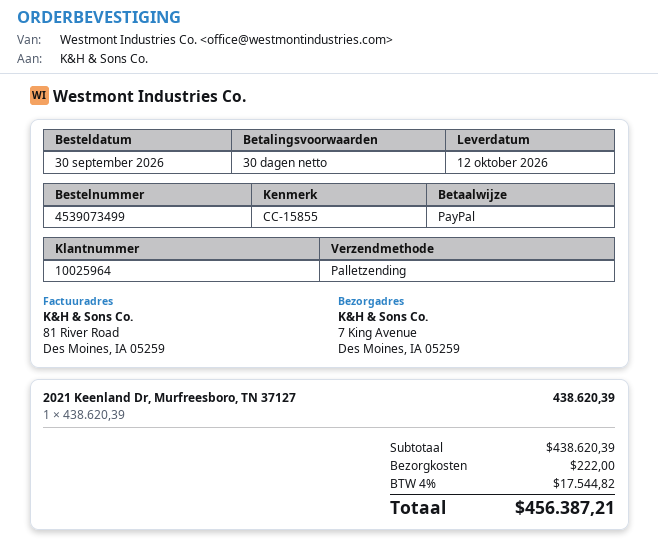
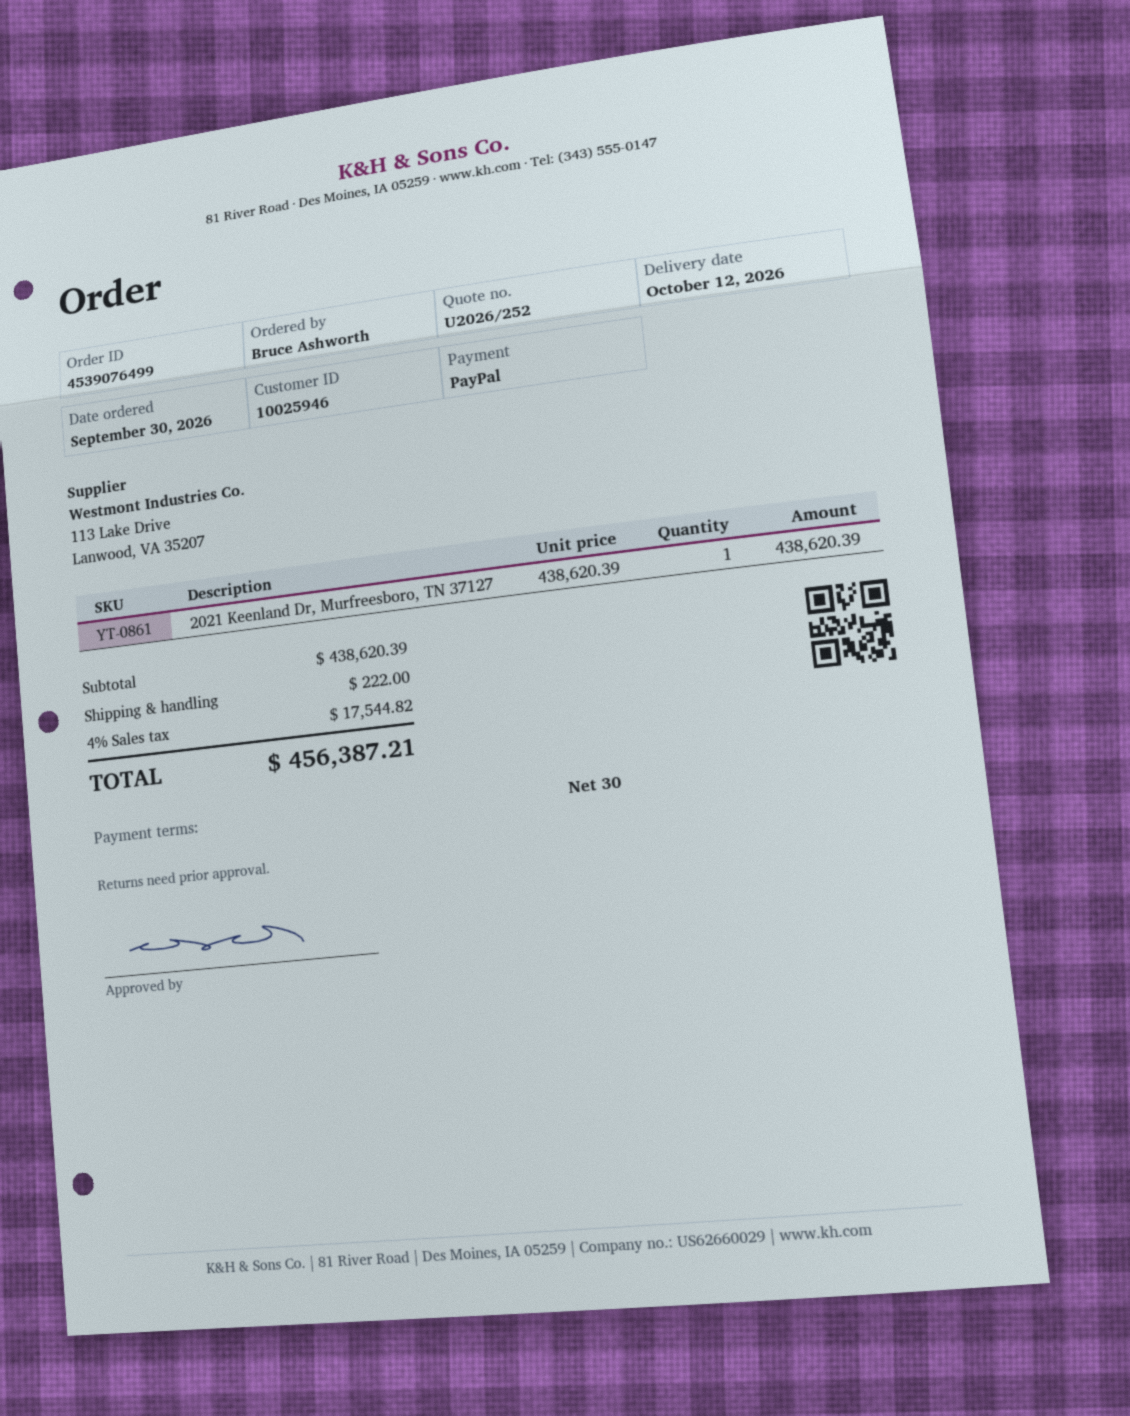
order number: 4539073499 -> 4539076499
customer number: 10025964 -> 10025946

